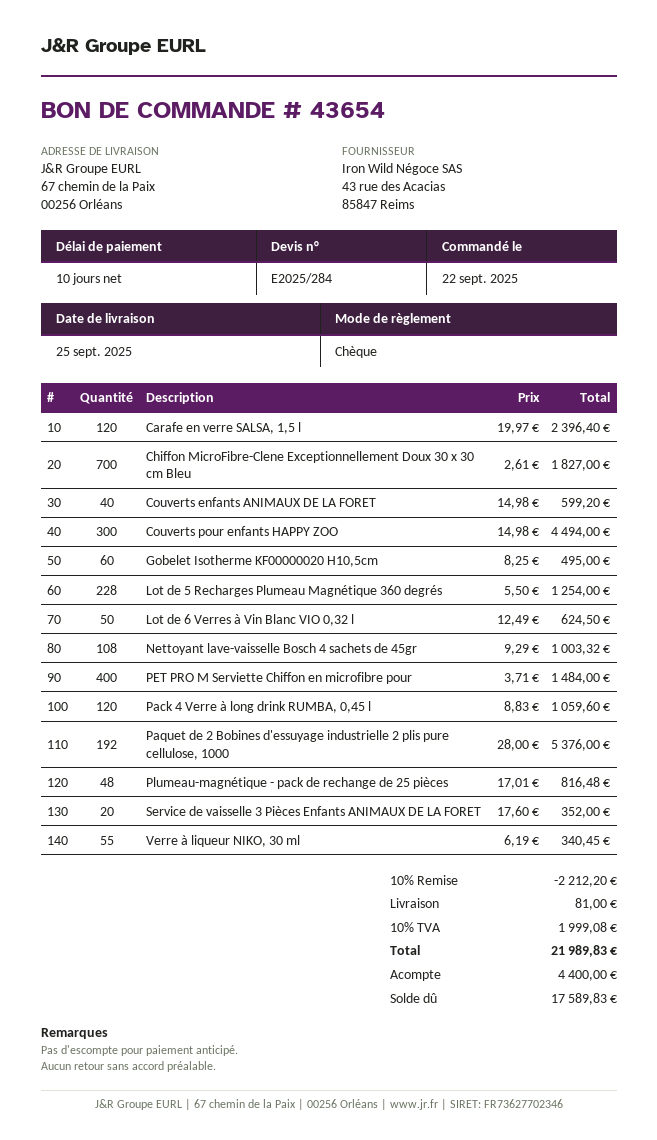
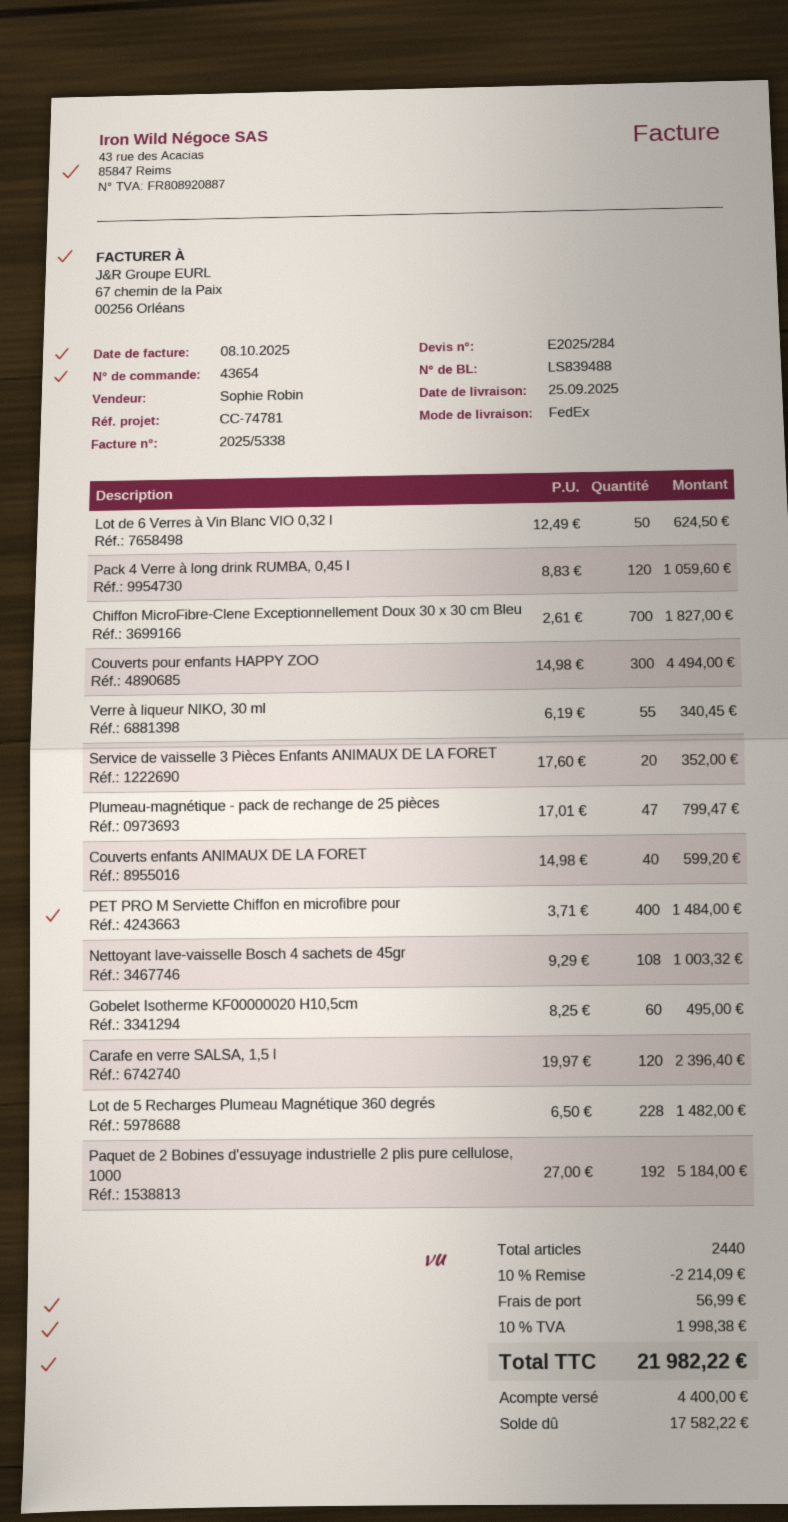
Lot de 5 Recharges Plumeau Magnétique 360 degrés: 228 x 5.50 = 1254.00 -> 228 x 6.50 = 1482.00
Paquet de 2 Bobines d'essuyage industrielle 2 plis pure cellulose, 1000: 192 x 28.00 = 5376.00 -> 192 x 27.00 = 5184.00
Plumeau-magnétique - pack de rechange de 25 pièces: 48 x 17.01 = 816.48 -> 47 x 17.01 = 799.47
discount: 10% = 2212.20 -> 10% = 2214.09
shipping: 81.00 -> 56.99
tax: 10% = 1999.08 -> 10% = 1998.38
total: 21989.83 -> 21982.22
balance: 17589.83 -> 17582.22

